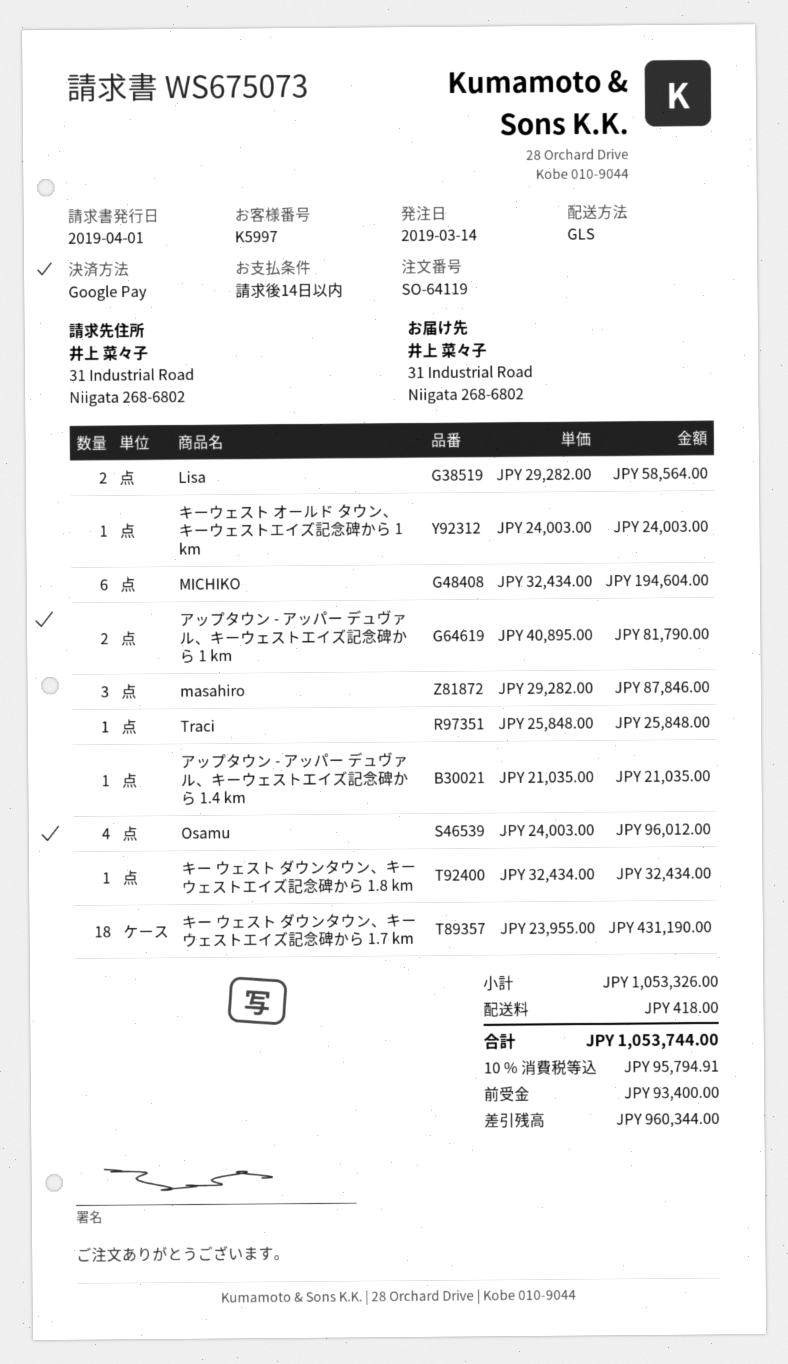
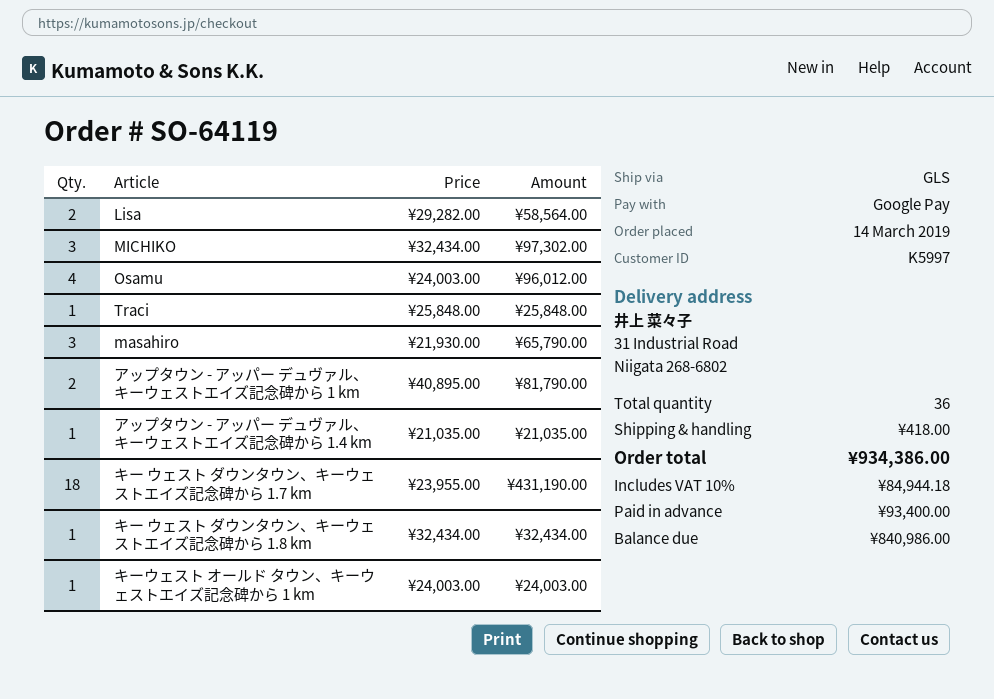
MICHIKO: 6 x 32434.00 = 194604.00 -> 3 x 32434.00 = 97302.00
masahiro: 3 x 29282.00 = 87846.00 -> 3 x 21930.00 = 65790.00
tax: 10% = 95794.91 -> 10% = 84944.18
total: 1053744.00 -> 934386.00
balance: 960344.00 -> 840986.00

